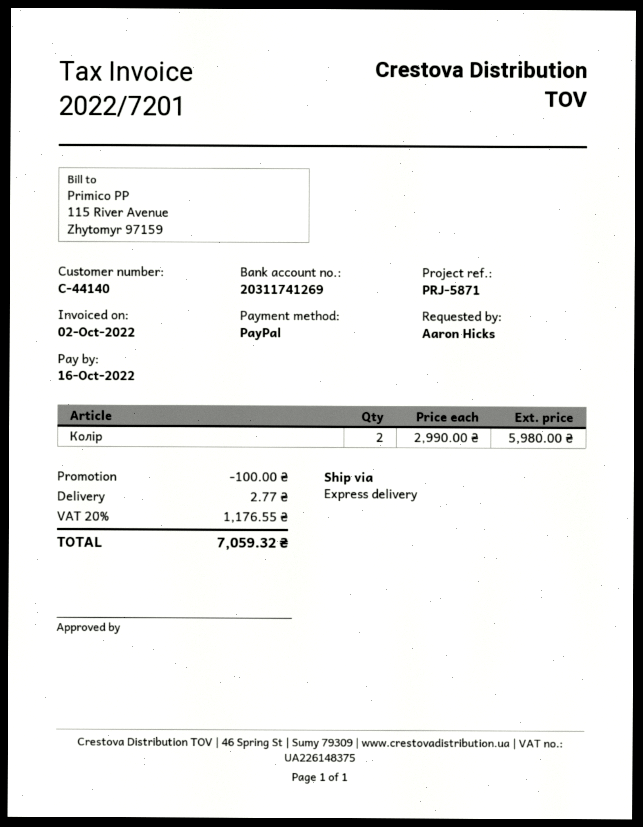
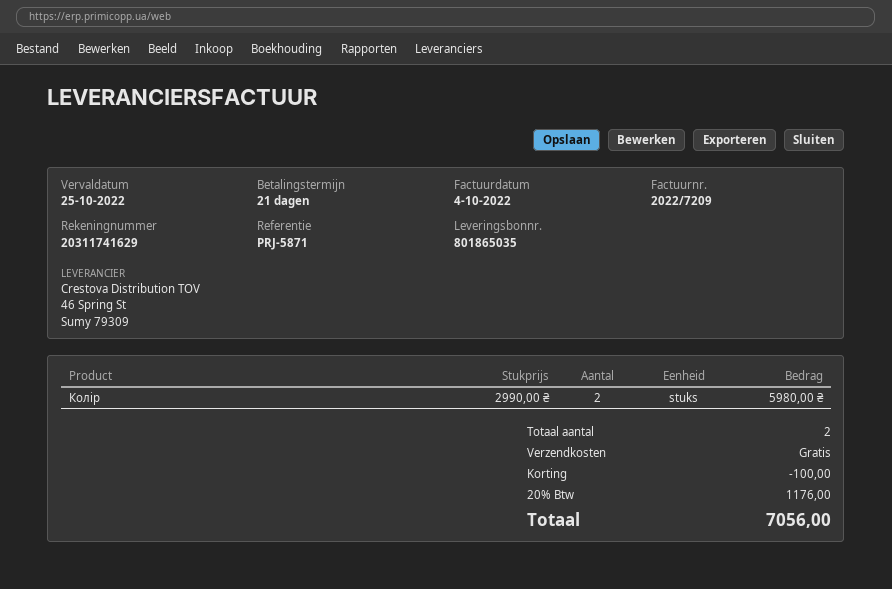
invoice number: 2022/7201 -> 2022/7209
invoice date: 2022-10-02 -> 2022-10-04
due date: 2022-10-16 -> 2022-10-25
bank account: 20311741269 -> 20311741629
shipping: 2.77 -> 0.00
tax: 20% = 1176.55 -> 20% = 1176.00
total: 7059.32 -> 7056.00

